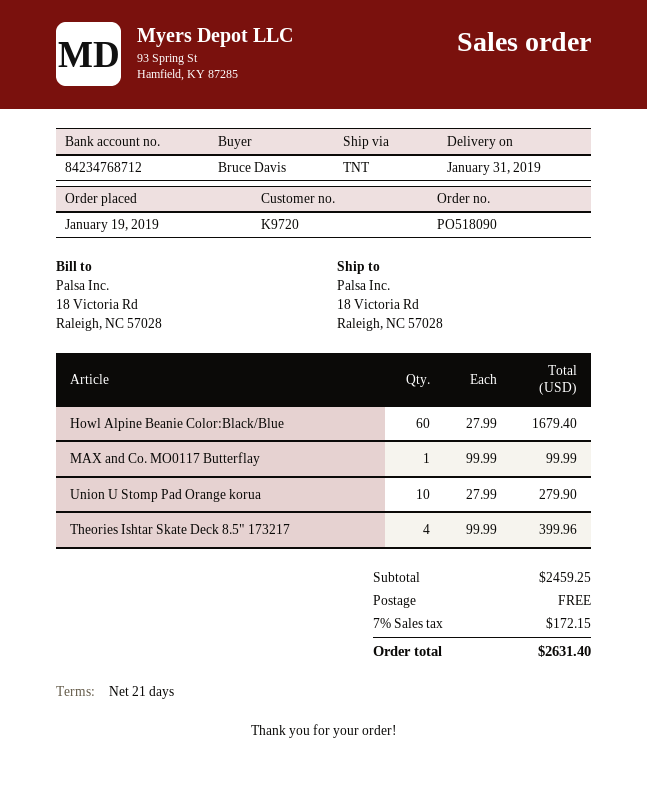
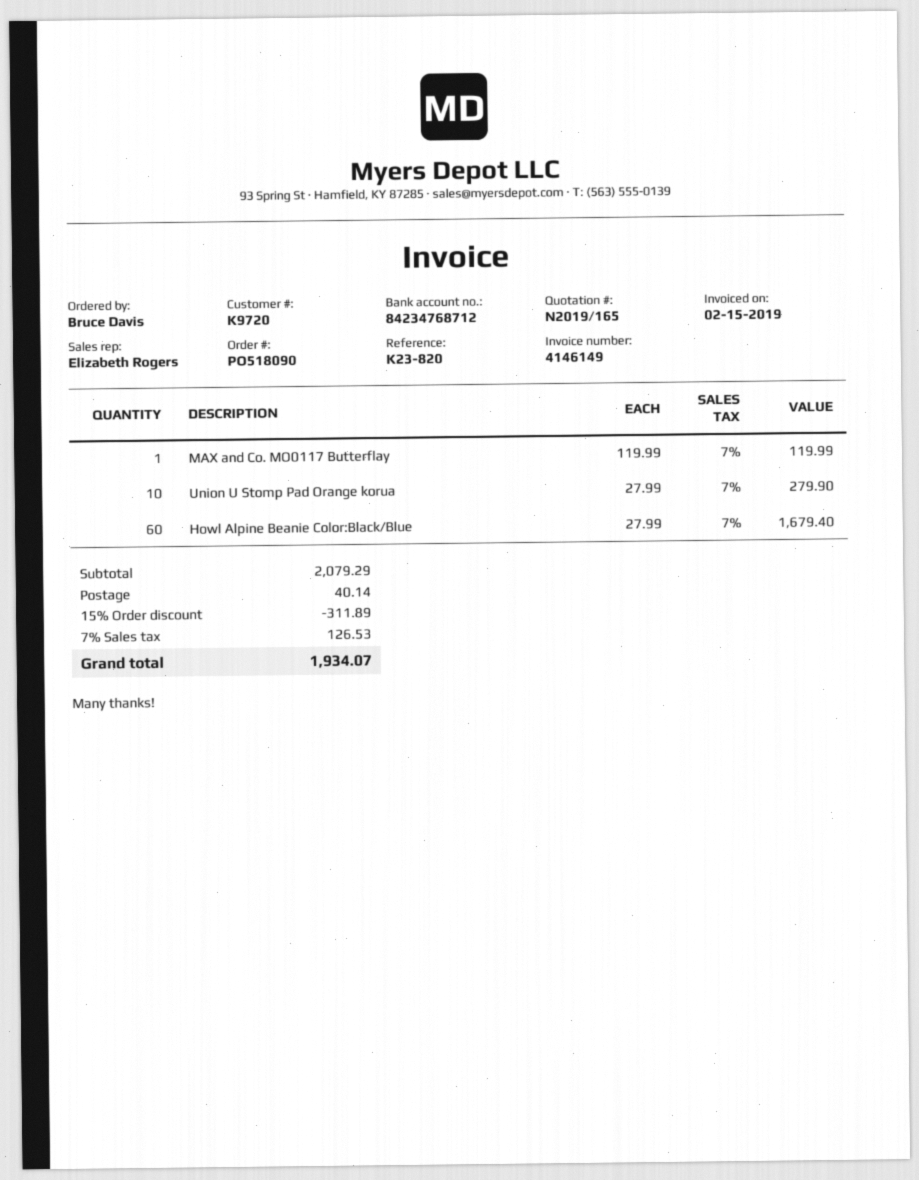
MAX and Co. MO0117 Butterflay: 1 x 99.99 = 99.99 -> 1 x 119.99 = 119.99
Theories Ishtar Skate Deck 8.5" 173217: 4 x 99.99 = 399.96 -> none
subtotal: 2459.25 -> 2079.29
discount: none -> 15% = 311.89
shipping: 0.00 -> 40.14
tax: 7% = 172.15 -> 7% = 126.53
total: 2631.40 -> 1934.07

